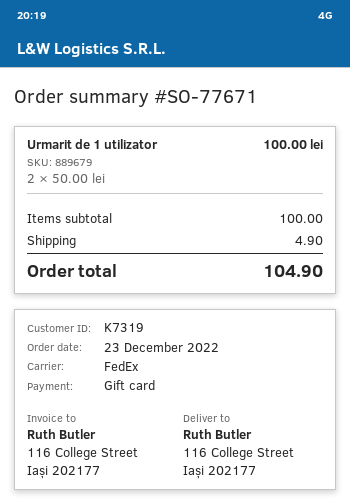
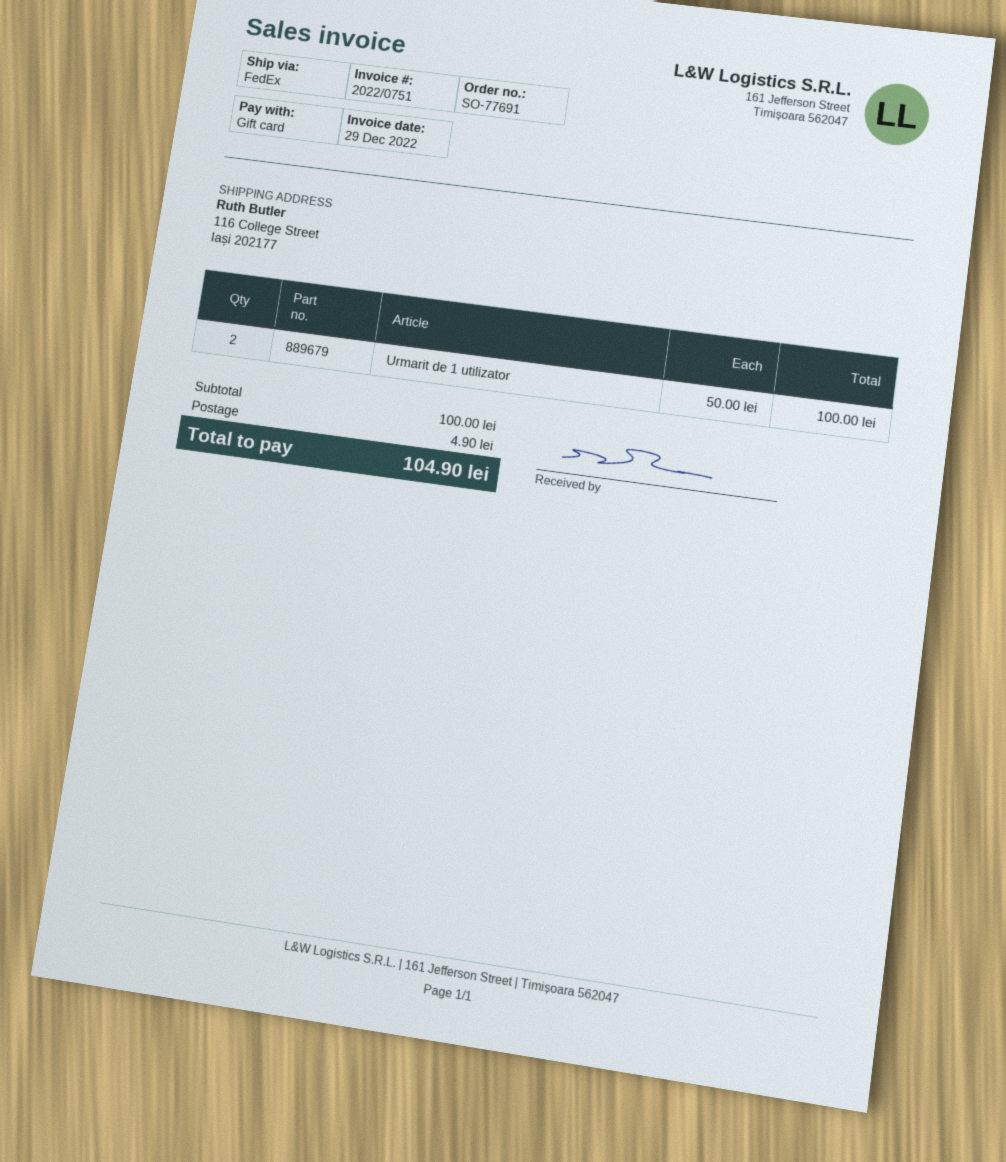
order number: SO-77671 -> SO-77691

